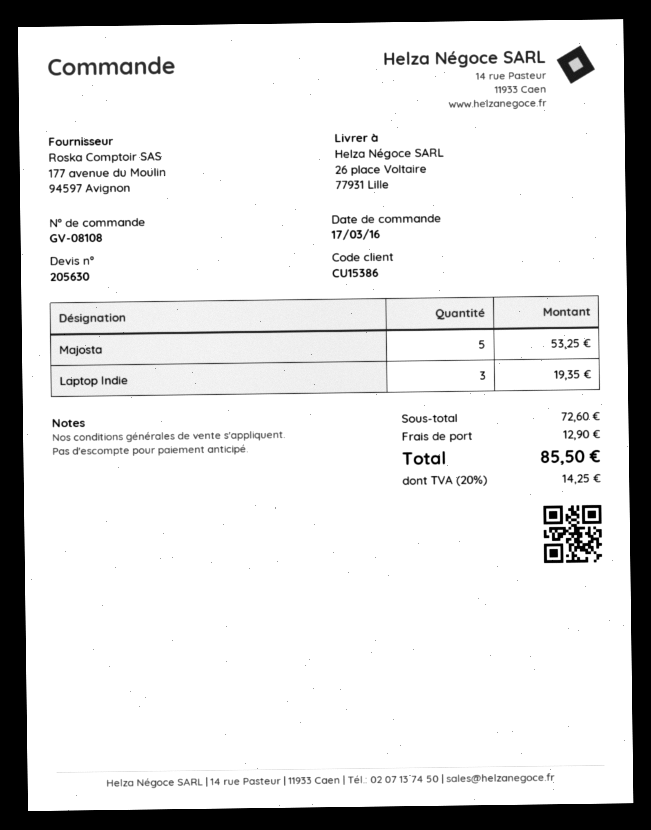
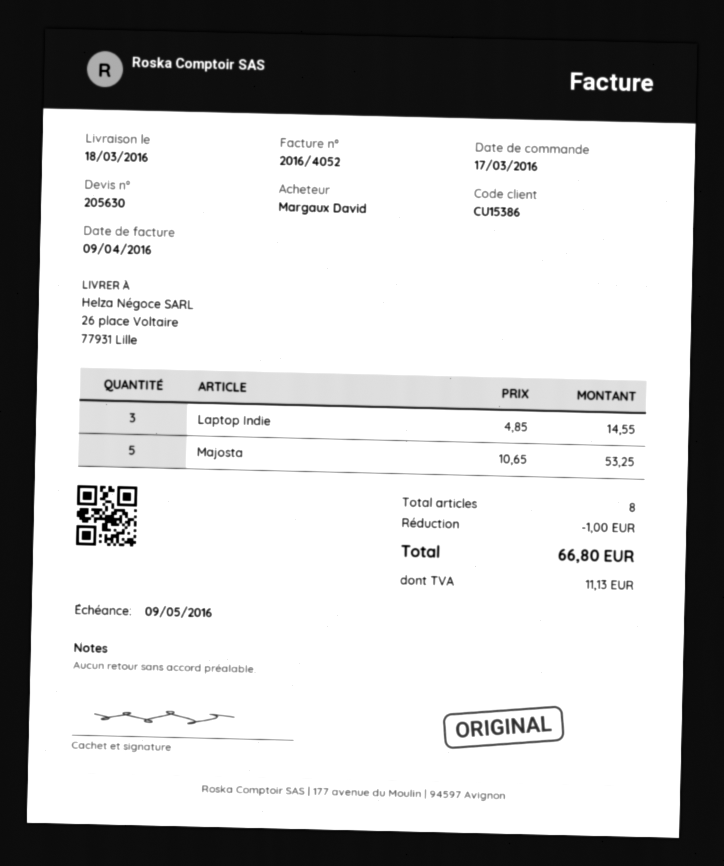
Laptop Indie: 3 for 19.35 -> 3 for 14.55
discount: none -> 1.00
shipping: 12.90 -> none
tax: 14.25 -> 11.13
total: 85.50 -> 66.80

